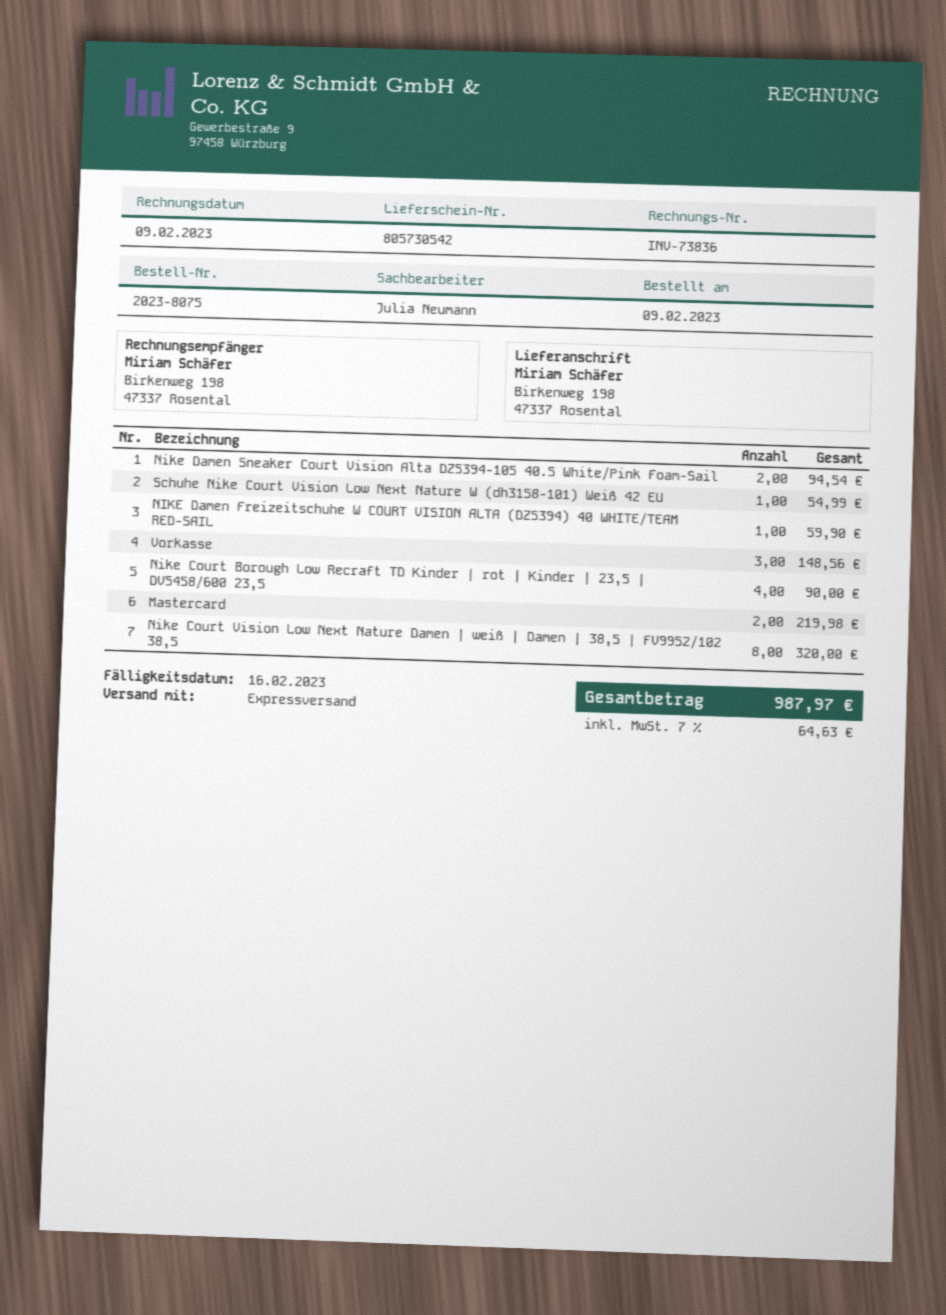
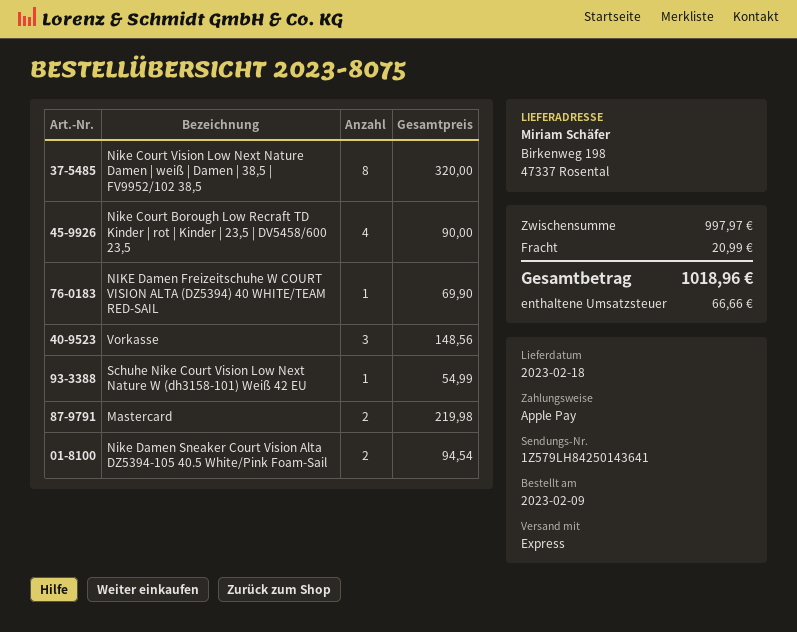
NIKE Damen Freizeitschuhe W COURT VISION ALTA (DZ5394) 40 WHITE/TEAM RED-SAIL: 1 for 59.90 -> 1 for 69.90
shipping: none -> 20.99
tax: 64.63 -> 66.66
total: 987.97 -> 1018.96

